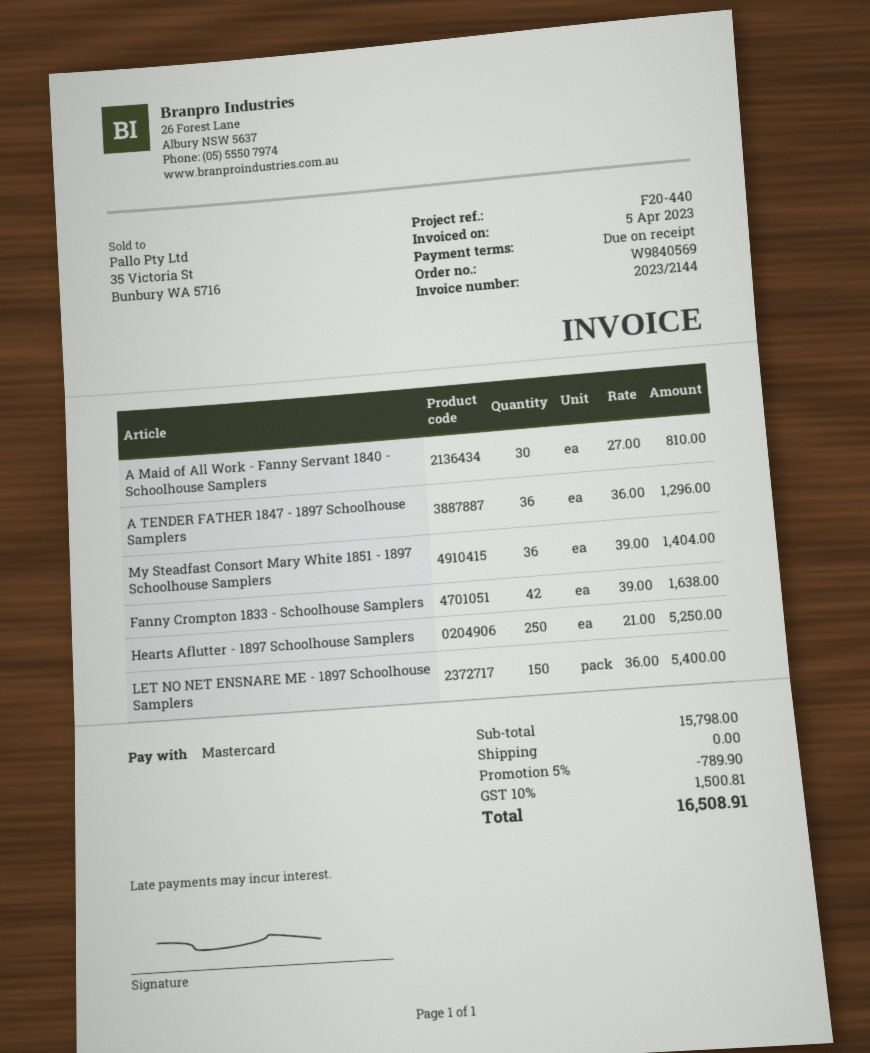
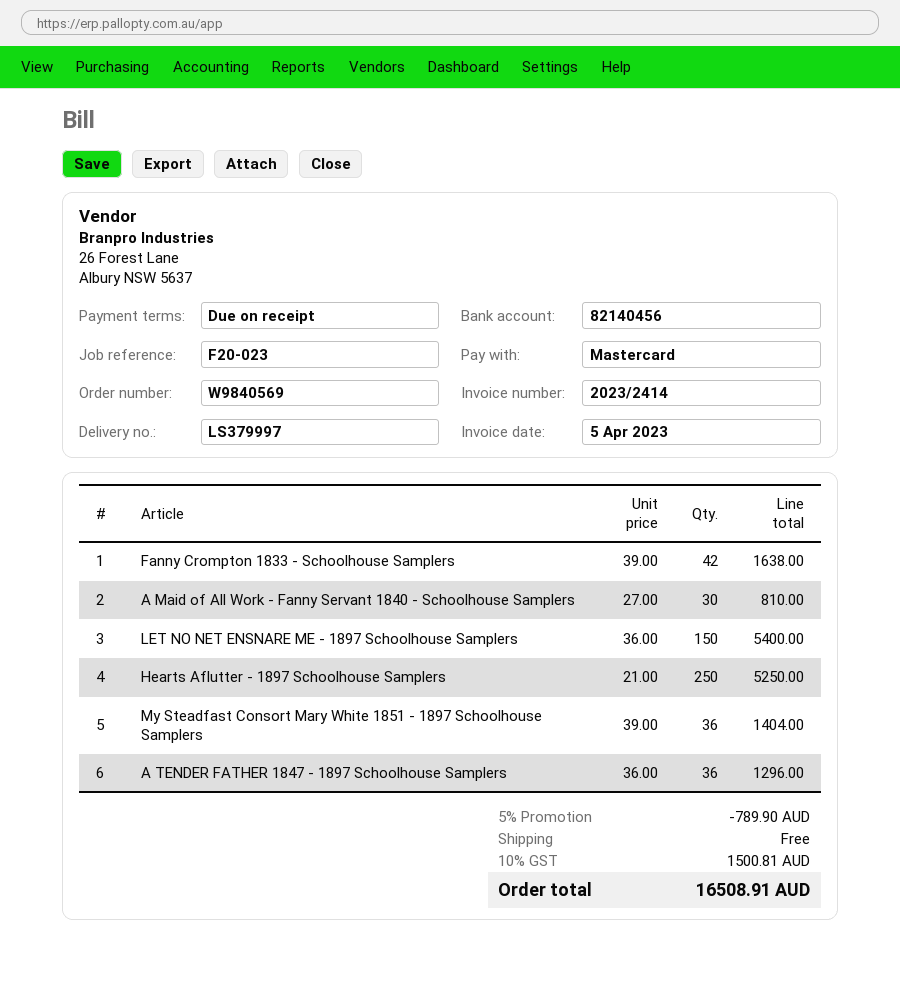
invoice number: 2023/2144 -> 2023/2414
reference: F20-440 -> F20-023

